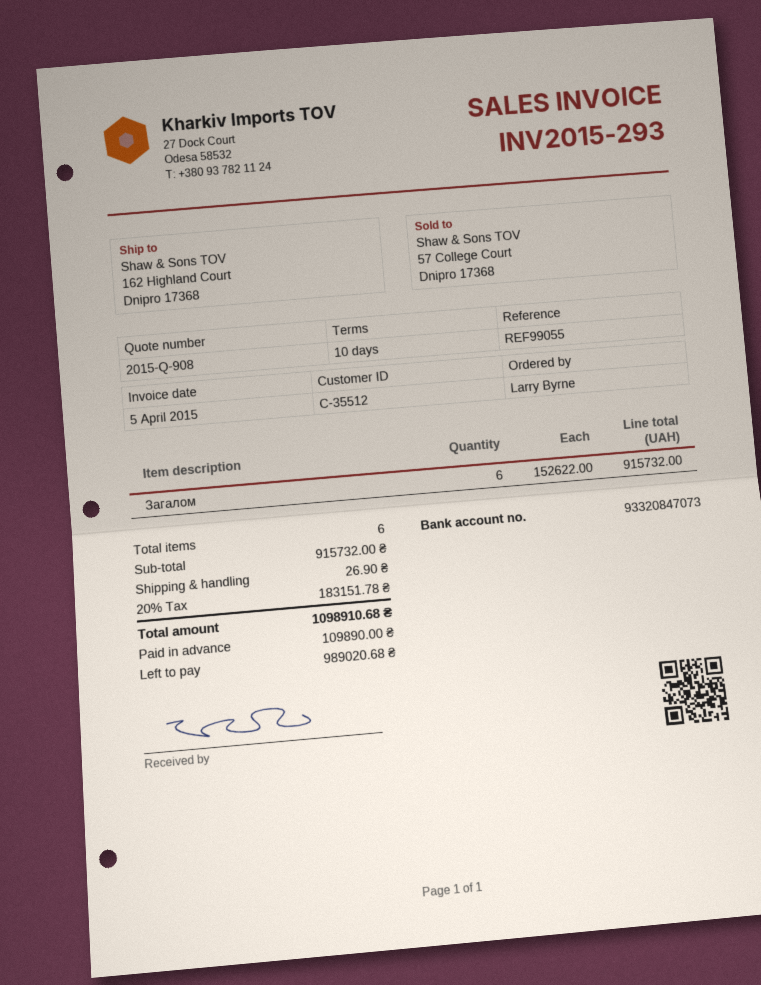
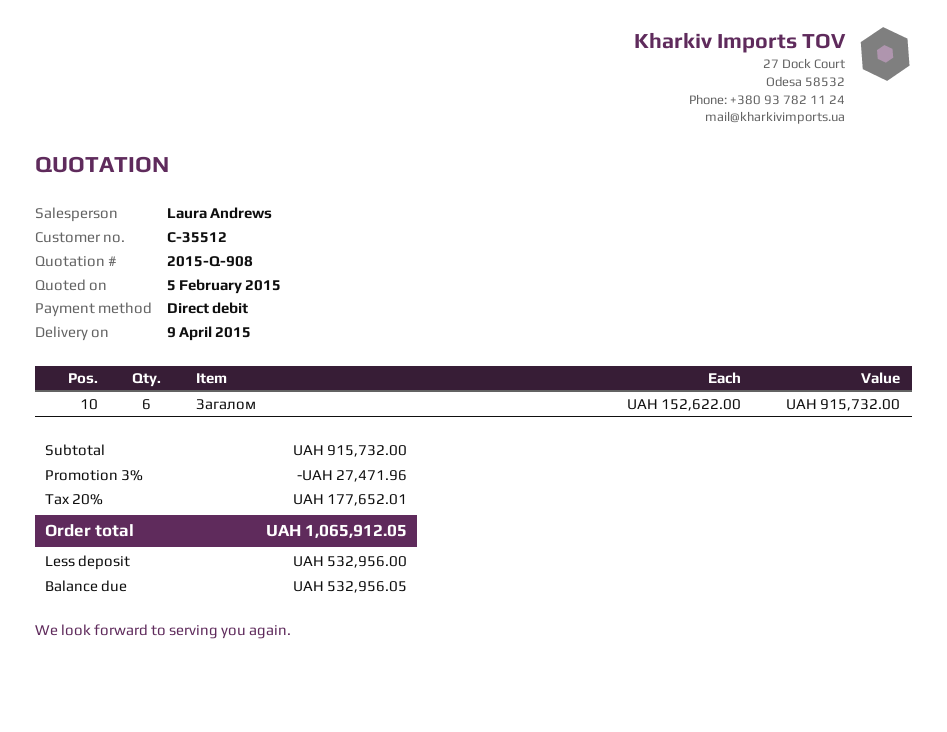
discount: none -> 3% = 27471.96
shipping: 26.90 -> none
tax: 20% = 183151.78 -> 20% = 177652.01
total: 1098910.68 -> 1065912.05
deposit: 109890.00 -> 532956.00
balance: 989020.68 -> 532956.05

